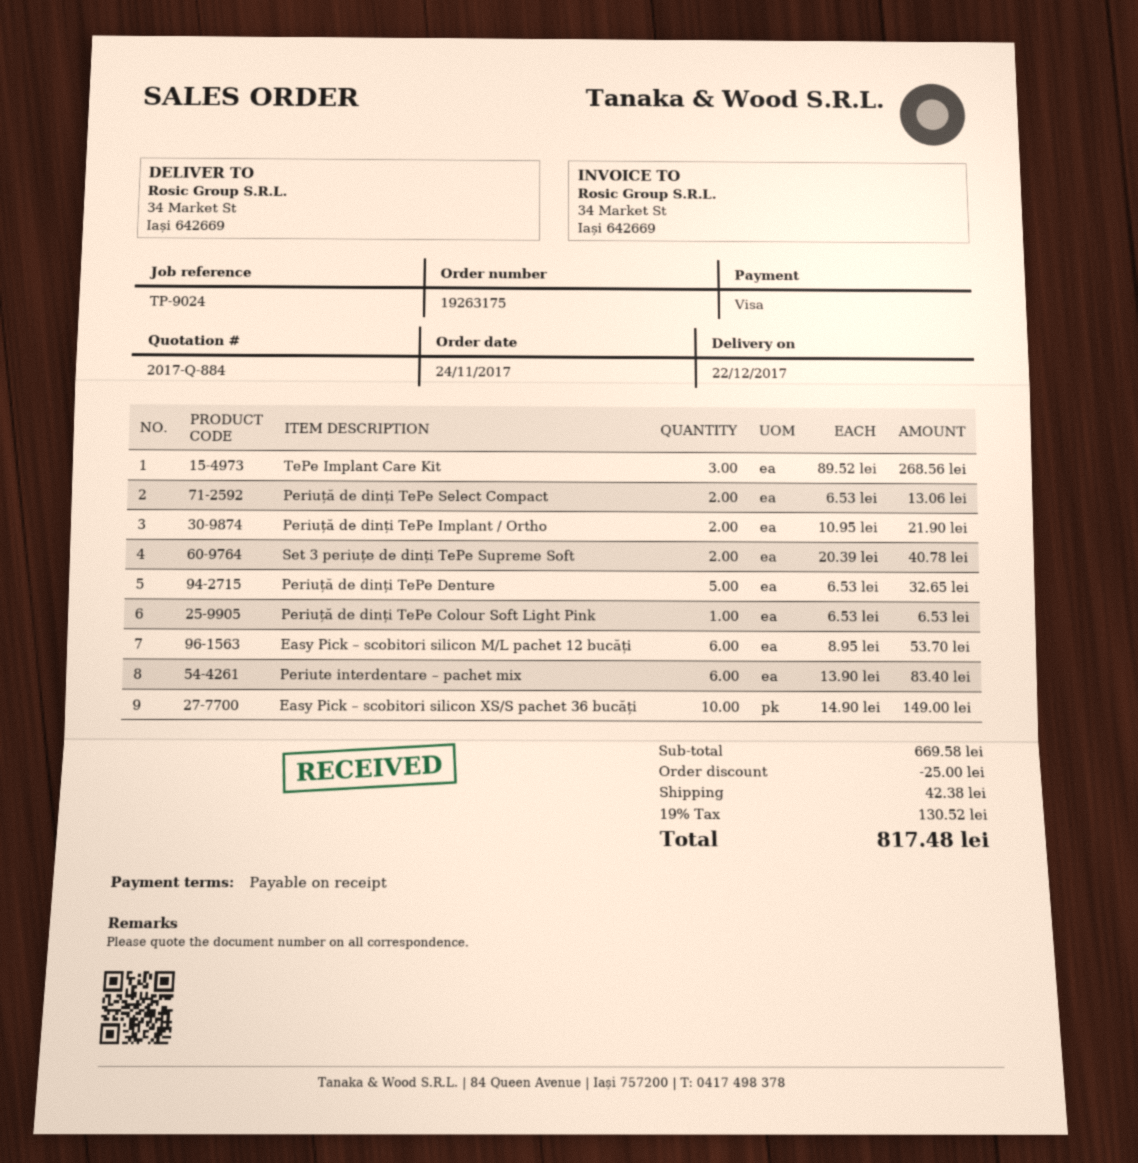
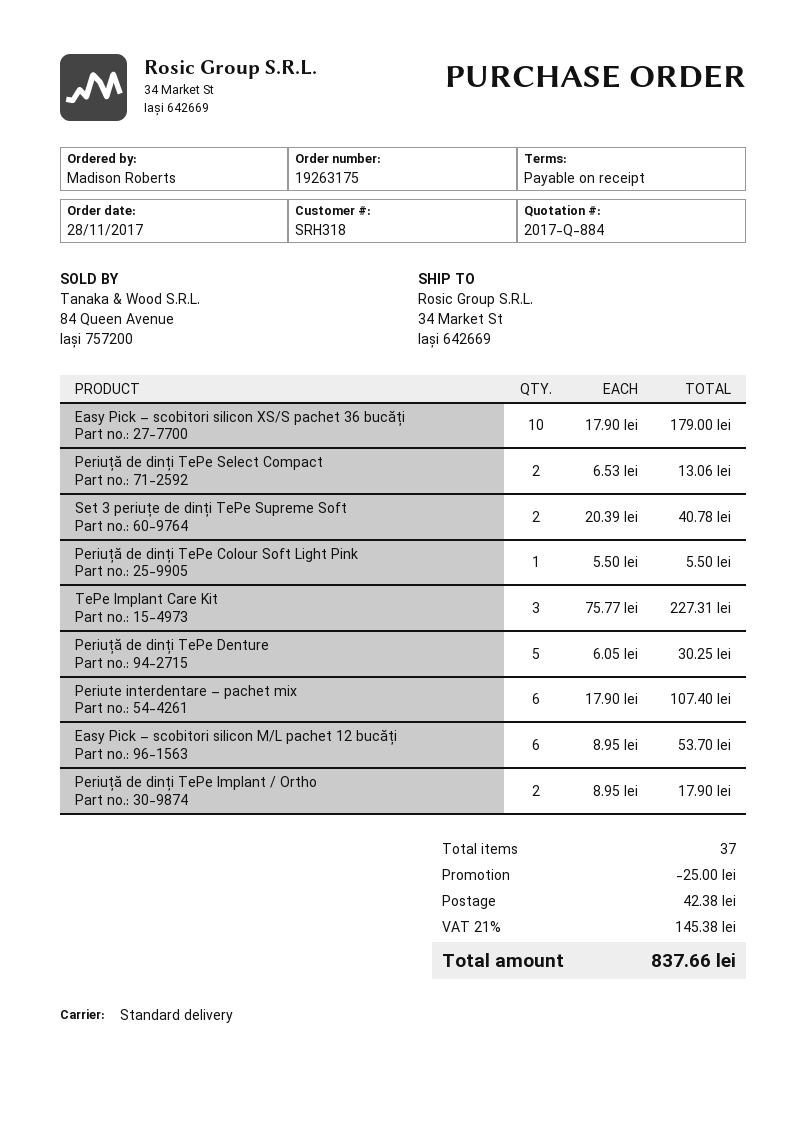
order date: 2017-11-24 -> 2017-11-28
TePe Implant Care Kit: 3 x 89.52 = 268.56 -> 3 x 75.77 = 227.31
Periuță de dinți TePe Implant / Ortho: 2 x 10.95 = 21.90 -> 2 x 8.95 = 17.90
Periuță de dinți TePe Denture: 5 x 6.53 = 32.65 -> 5 x 6.05 = 30.25
Periuță de dinți TePe Colour Soft Light Pink: 1 x 6.53 = 6.53 -> 1 x 5.50 = 5.50
Periute interdentare – pachet mix: 6 x 13.90 = 83.40 -> 6 x 17.90 = 107.40
Easy Pick – scobitori silicon XS/S pachet 36 bucăți: 10 x 14.90 = 149.00 -> 10 x 17.90 = 179.00
tax: 19% = 130.52 -> 21% = 145.38
total: 817.48 -> 837.66

